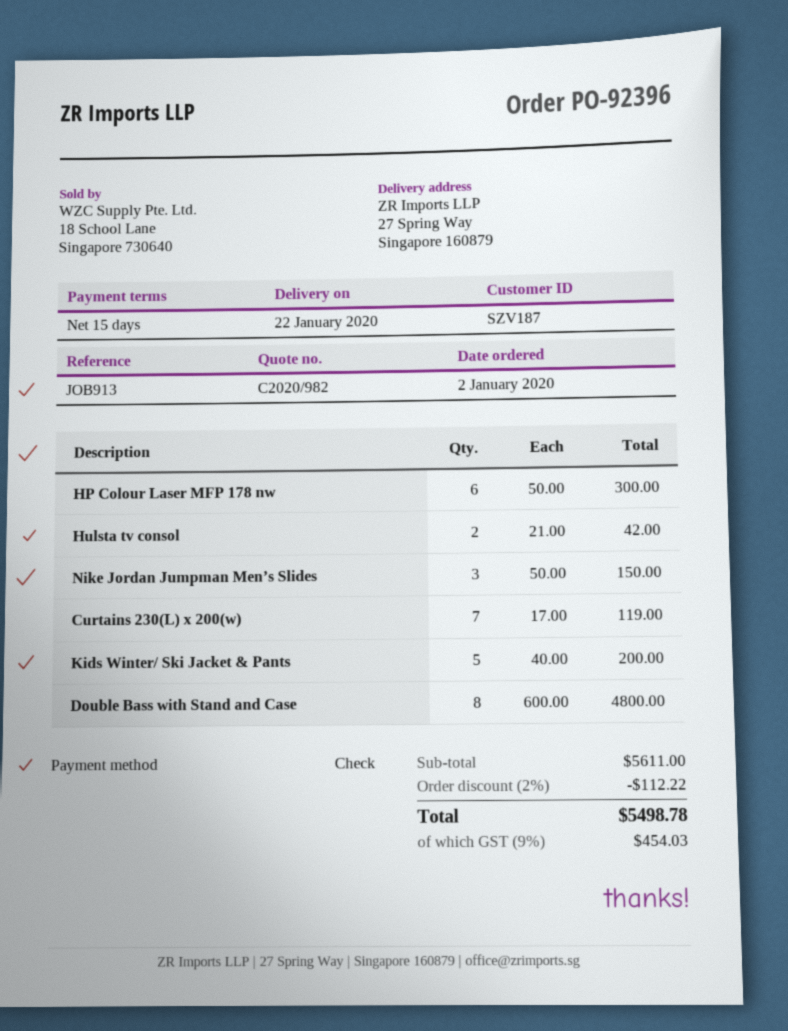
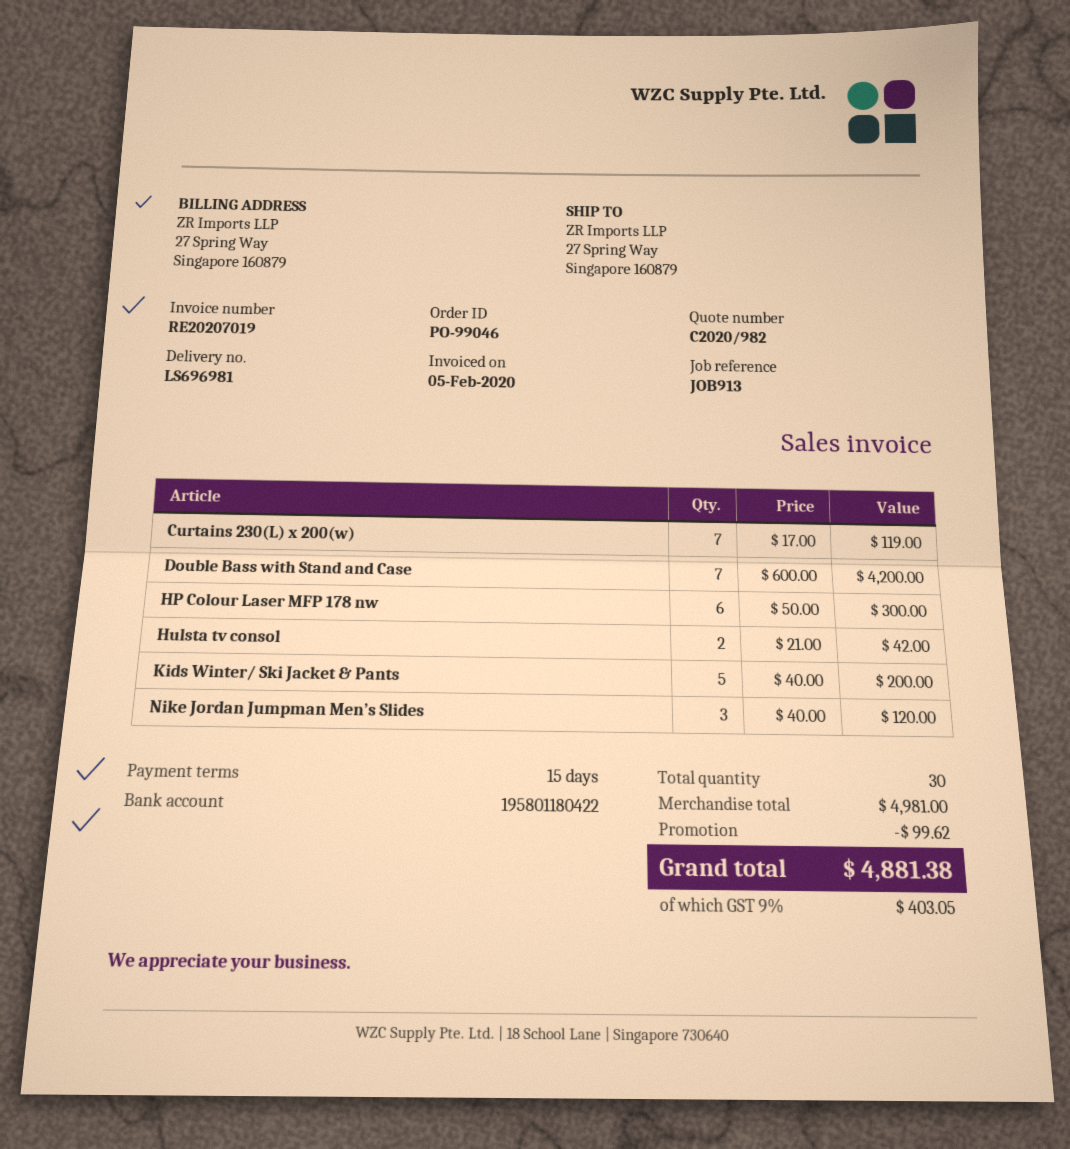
order number: PO-92396 -> PO-99046
Nike Jordan Jumpman Men’s Slides: 3 x 50.00 = 150.00 -> 3 x 40.00 = 120.00
Double Bass with Stand and Case: 8 x 600.00 = 4800.00 -> 7 x 600.00 = 4200.00
subtotal: 5611.00 -> 4981.00
discount: 112.22 -> 99.62
tax: 9% = 454.03 -> 9% = 403.05
total: 5498.78 -> 4881.38

